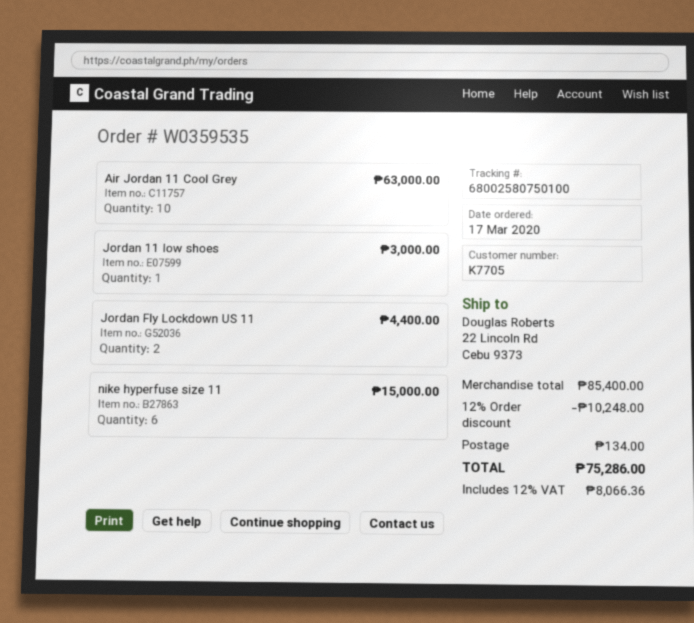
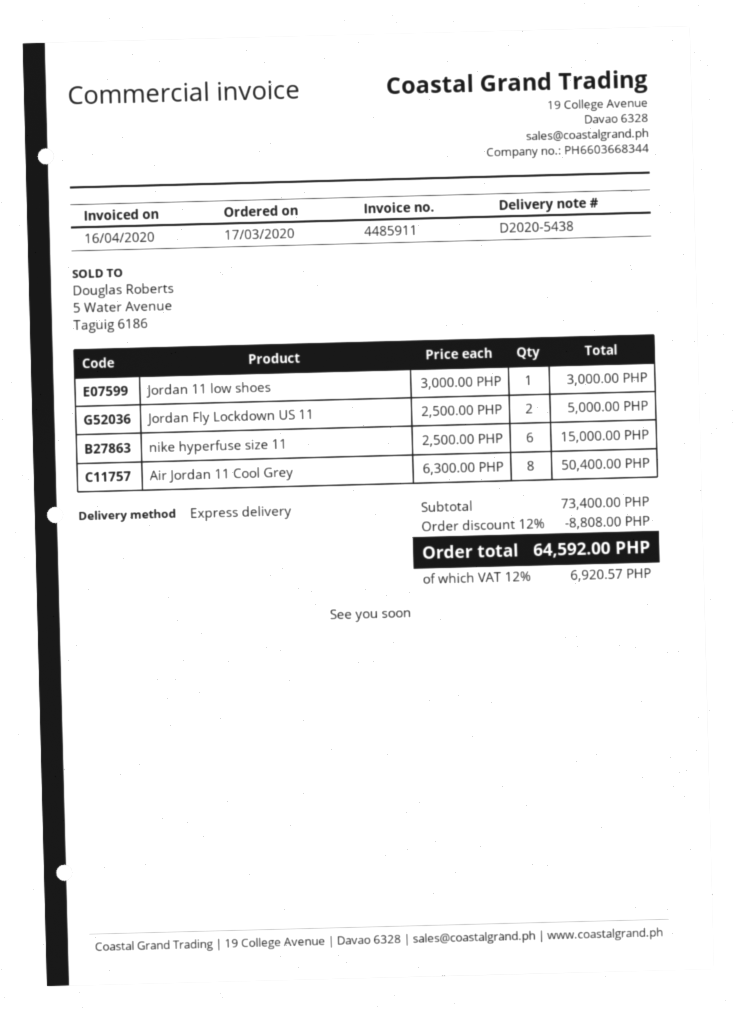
Air Jordan 11 Cool Grey: 10 for 63000.00 -> 8 for 50400.00
Jordan Fly Lockdown US 11: 2 for 4400.00 -> 2 for 5000.00
subtotal: 85400.00 -> 73400.00
discount: 12% = 10248.00 -> 12% = 8808.00
shipping: 134.00 -> none
tax: 12% = 8066.36 -> 12% = 6920.57
total: 75286.00 -> 64592.00

